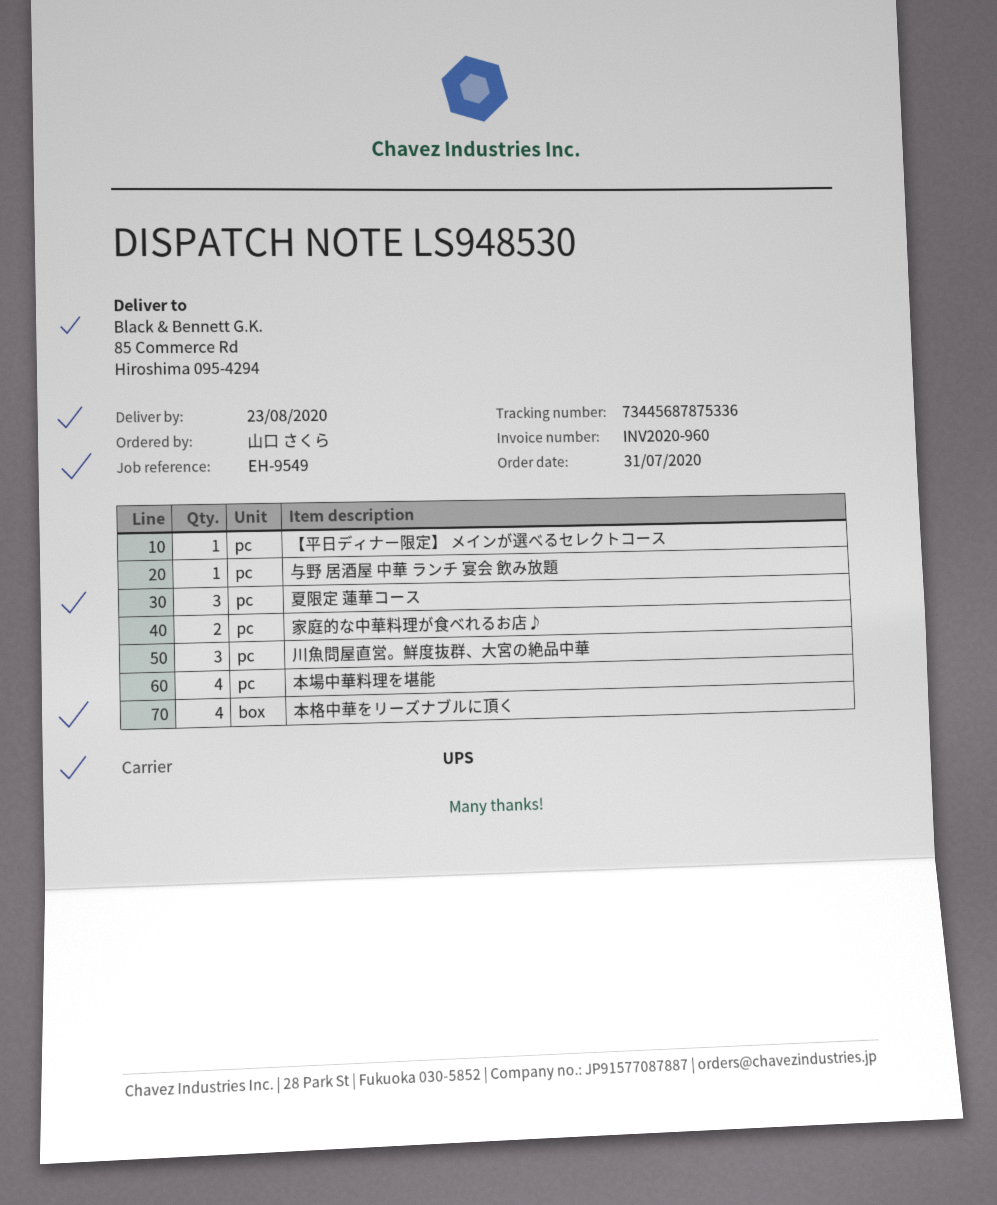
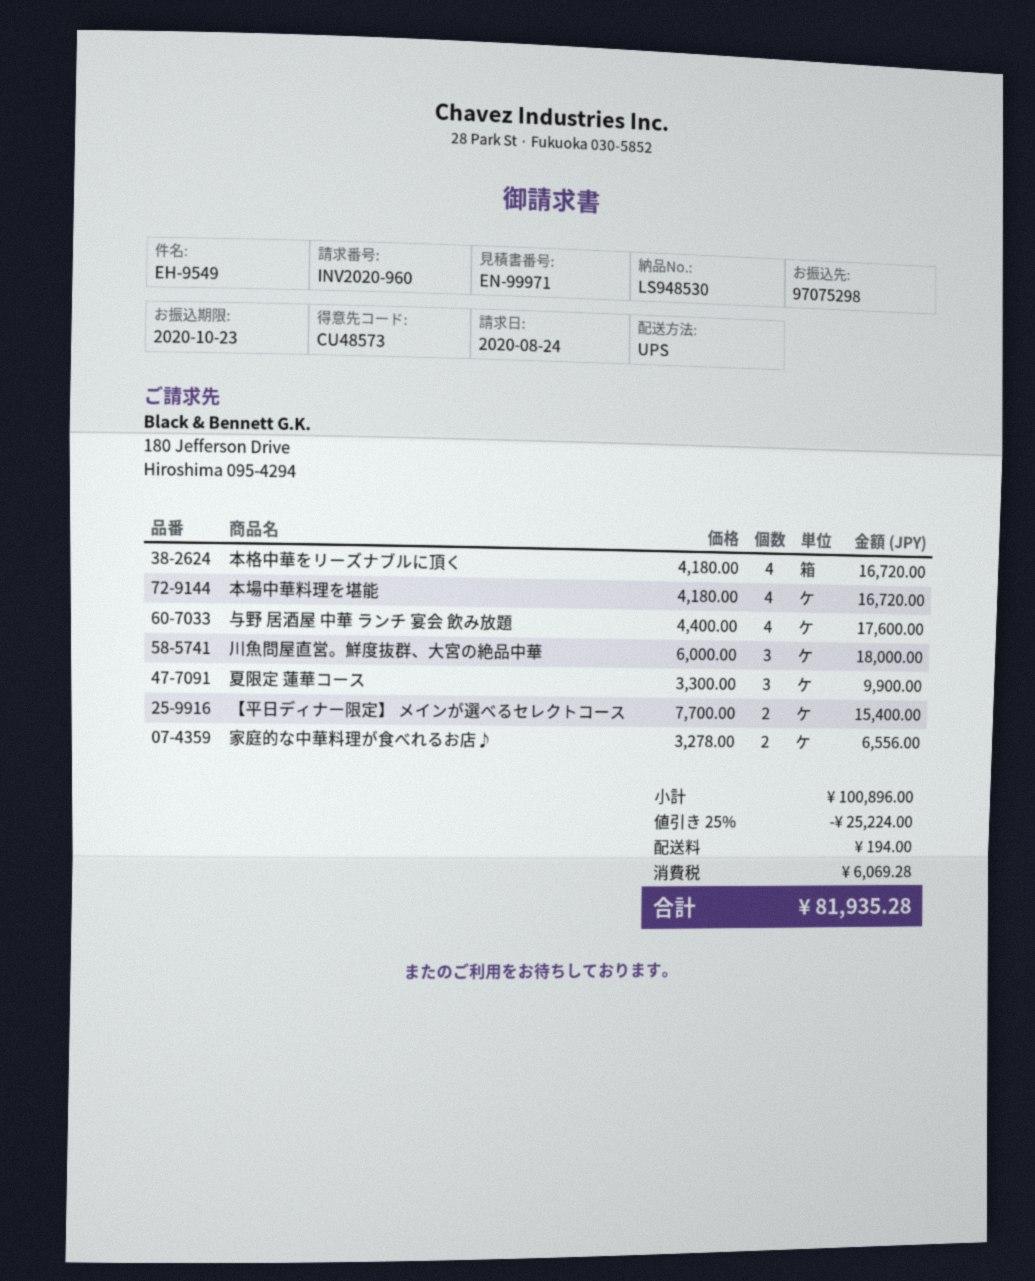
【平日ディナー限定】 メインが選べるセレクトコース: 1 -> 2
与野 居酒屋 中華 ランチ 宴会 飲み放題: 1 -> 4

